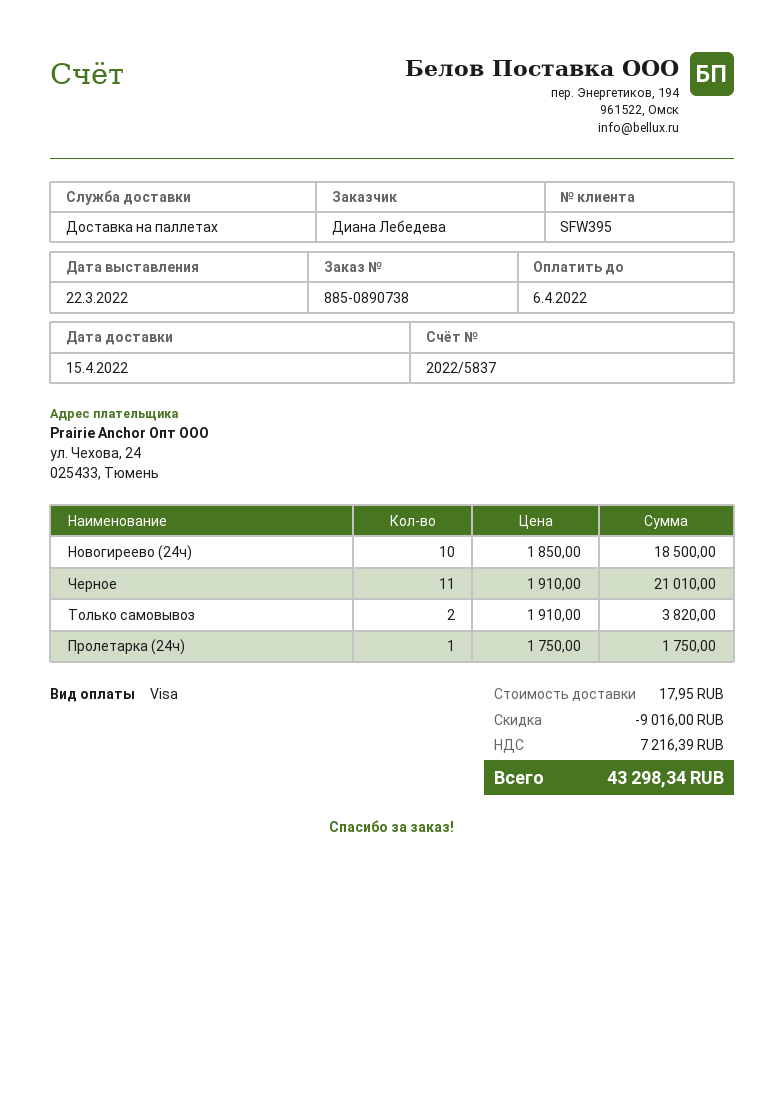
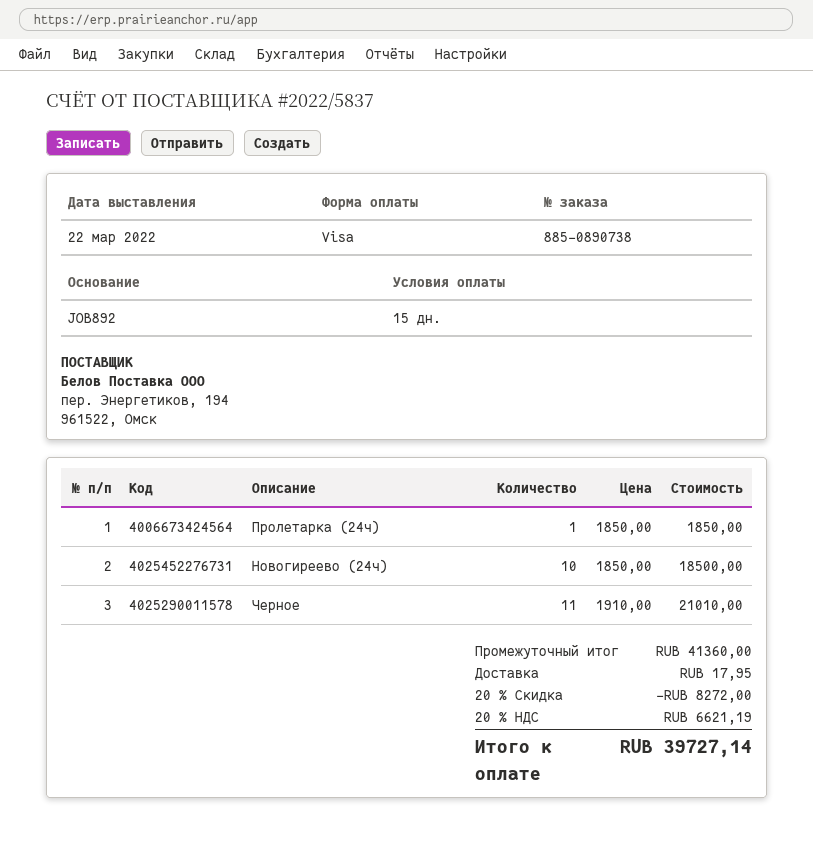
Только самовывоз: 2 x 1910.00 = 3820.00 -> none
Пролетарка (24ч): 1 x 1750.00 = 1750.00 -> 1 x 1850.00 = 1850.00
discount: 9016.00 -> 8272.00
tax: 7216.39 -> 6621.19
total: 43298.34 -> 39727.14

